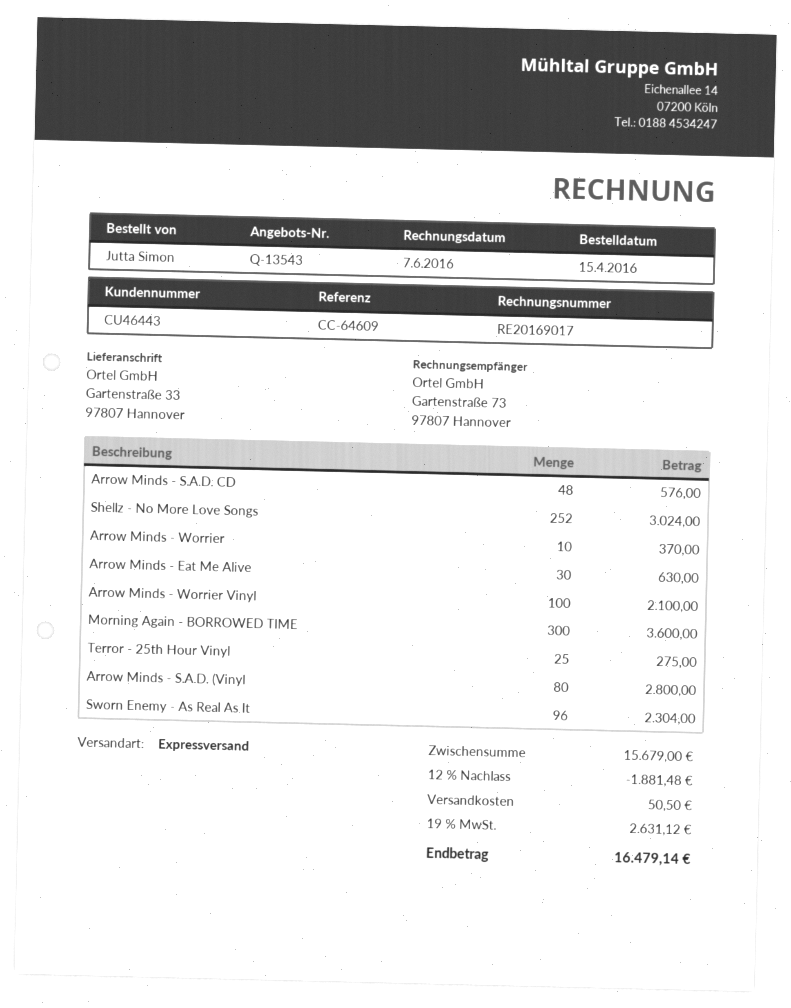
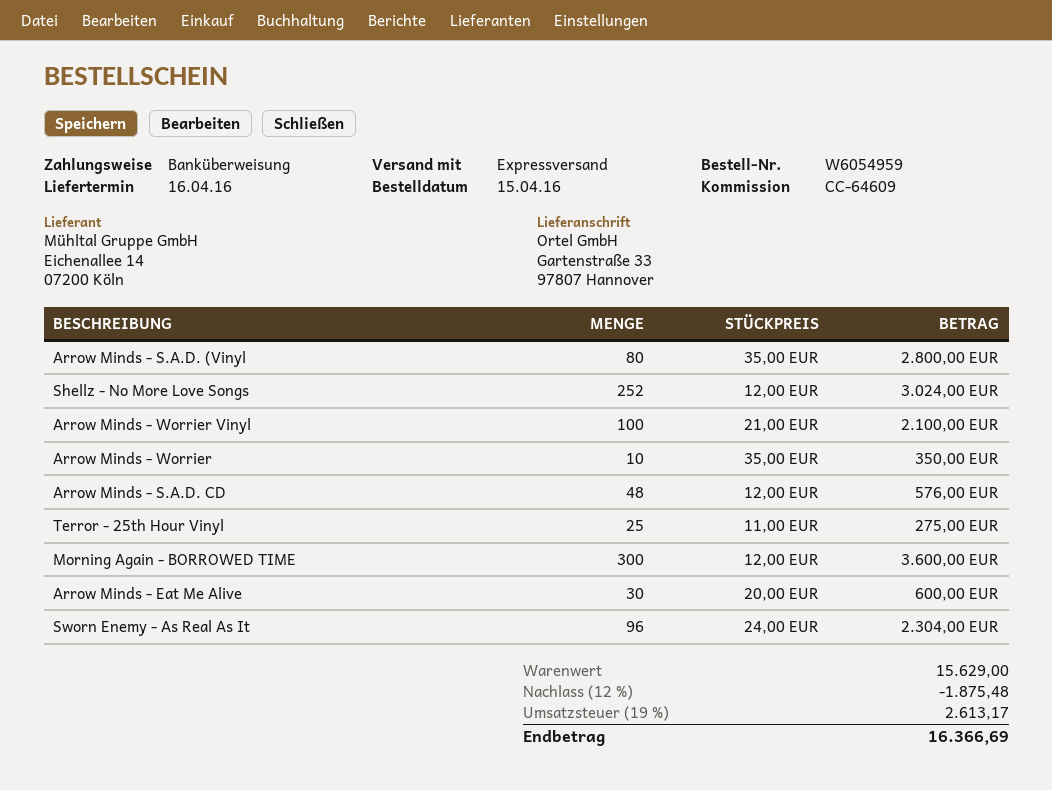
Arrow Minds - Worrier: 10 for 370.00 -> 10 for 350.00
Arrow Minds - Eat Me Alive: 30 for 630.00 -> 30 for 600.00
subtotal: 15679.00 -> 15629.00
discount: 12% = 1881.48 -> 12% = 1875.48
shipping: 50.50 -> none
tax: 19% = 2631.12 -> 19% = 2613.17
total: 16479.14 -> 16366.69

